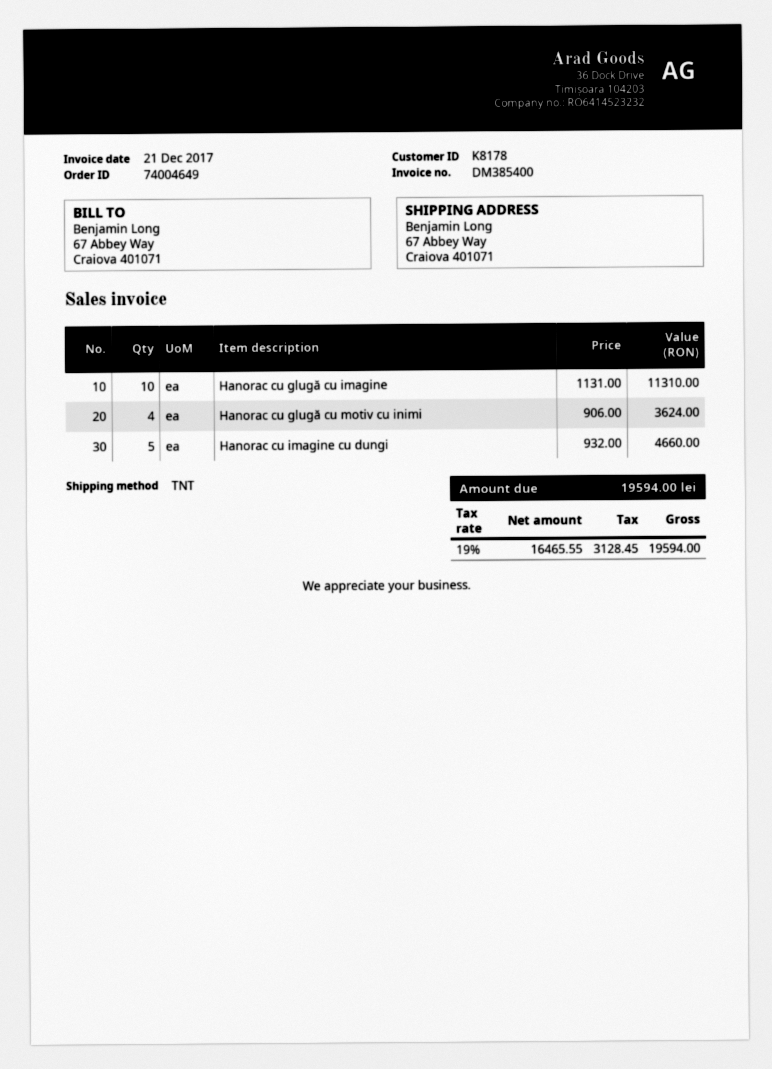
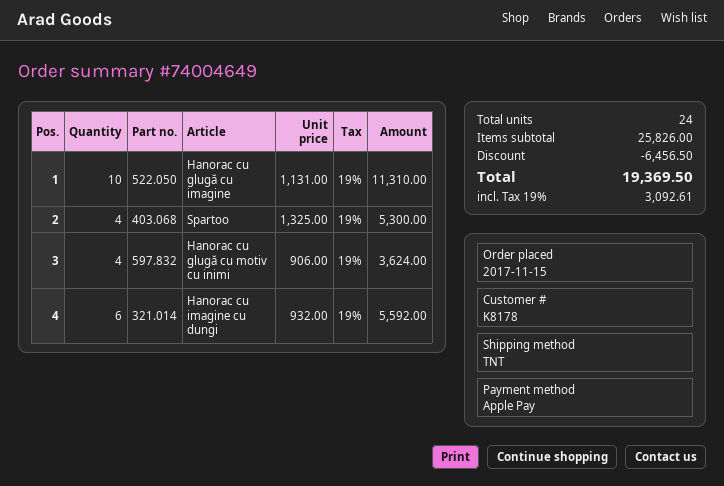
Hanorac cu imagine cu dungi: 5 x 932.00 = 4660.00 -> 6 x 932.00 = 5592.00
Spartoo: none -> 4 x 1325.00 = 5300.00
discount: none -> 6456.50
tax: 19% = 3128.45 -> 19% = 3092.61
total: 19594.00 -> 19369.50

